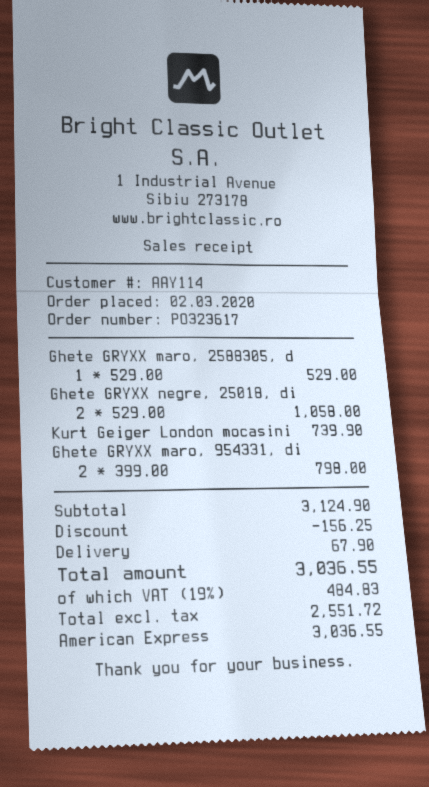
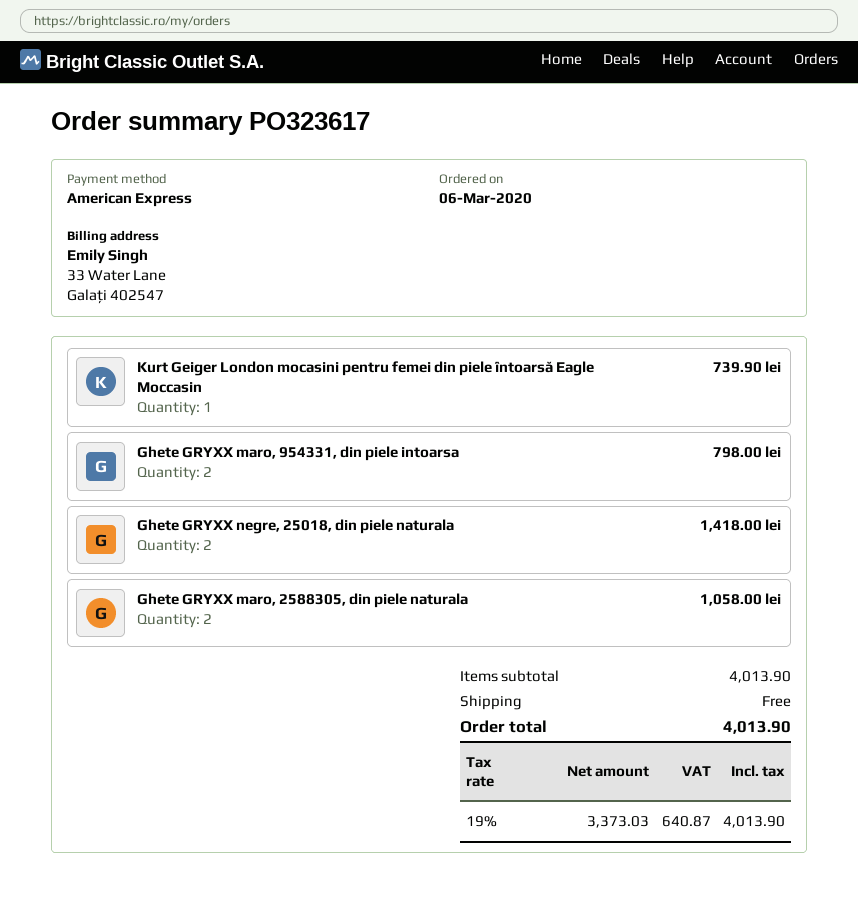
order date: 2020-03-02 -> 2020-03-06
Ghete GRYXX maro, 2588305, d: 1 for 529.00 -> 2 for 1058.00
Ghete GRYXX negre, 25018, di: 2 for 1058.00 -> 2 for 1418.00
subtotal: 3124.90 -> 4013.90
discount: 156.25 -> none
shipping: 67.90 -> 0.00
net: 2551.72 -> 3373.03
tax: 19% = 484.83 -> 19% = 640.87
total: 3036.55 -> 4013.90

